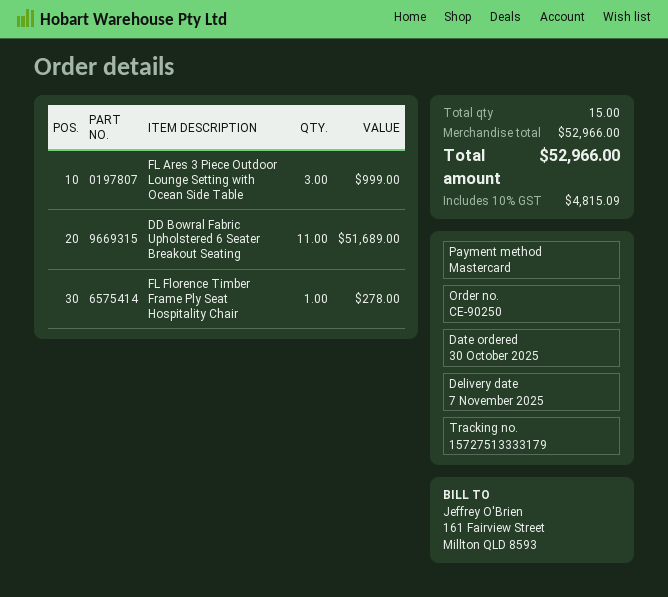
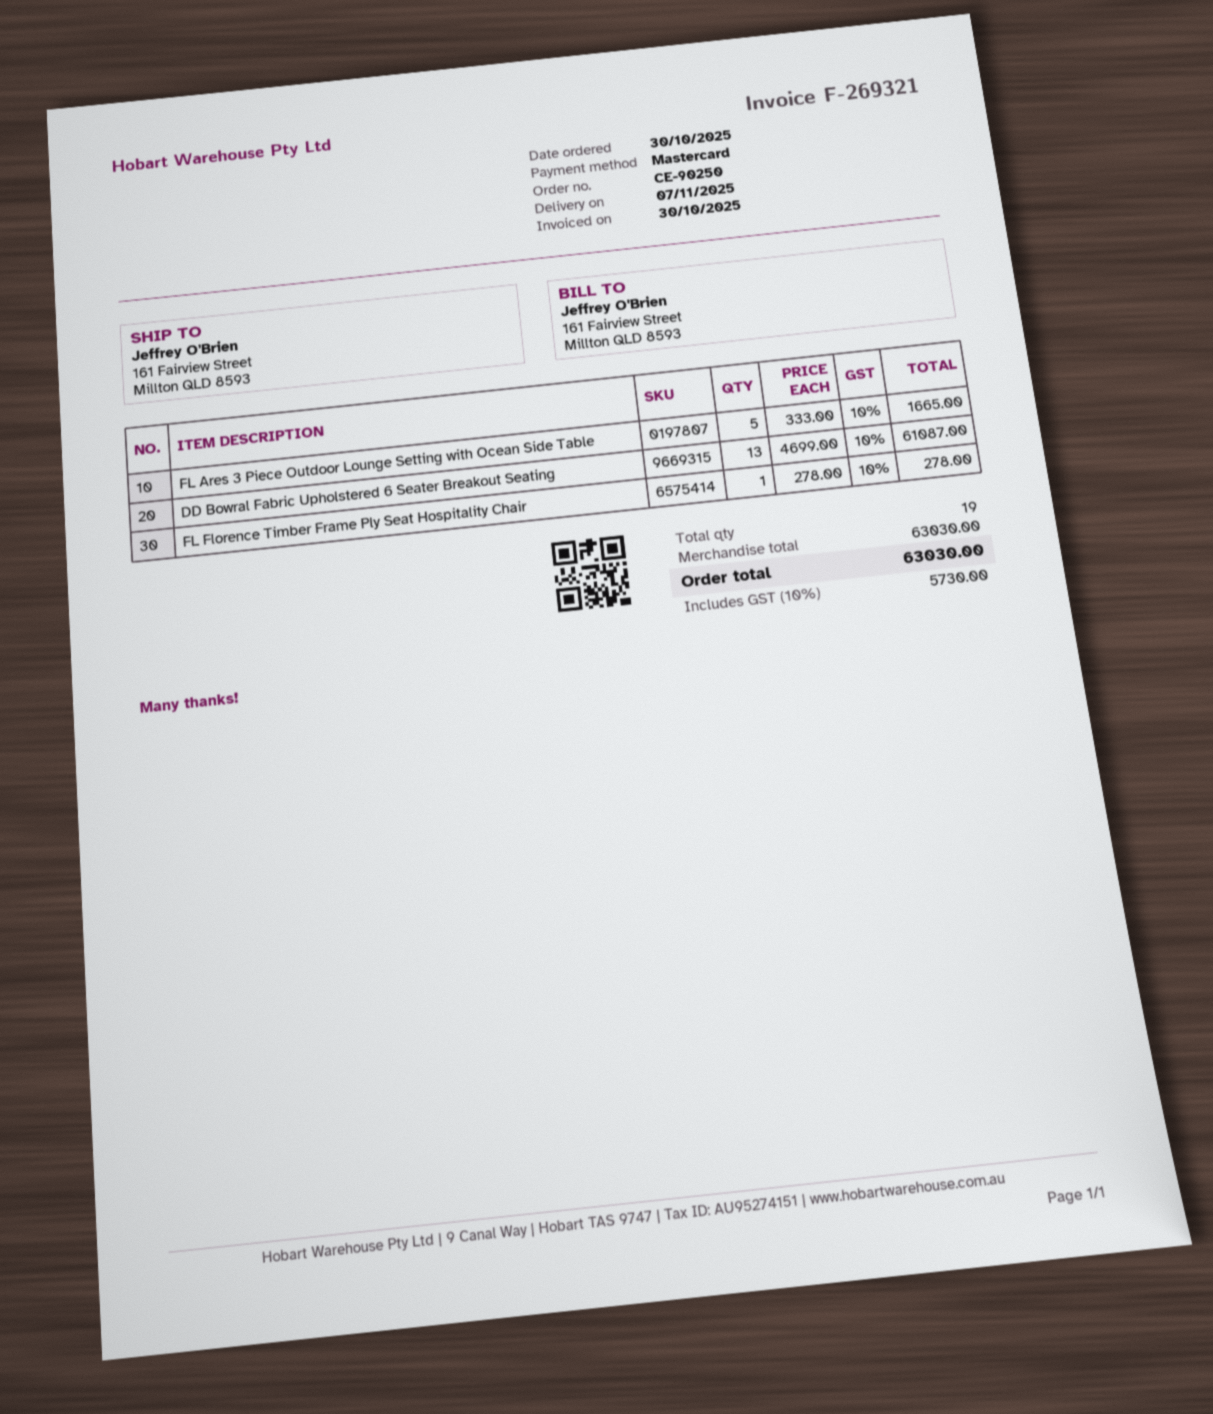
FL Ares 3 Piece Outdoor Lounge Setting with Ocean Side Table: 3 for 999.00 -> 5 for 1665.00
DD Bowral Fabric Upholstered 6 Seater Breakout Seating: 11 for 51689.00 -> 13 for 61087.00
total quantity: 15 -> 19
subtotal: 52966.00 -> 63030.00
tax: 10% = 4815.09 -> 10% = 5730.00
total: 52966.00 -> 63030.00

